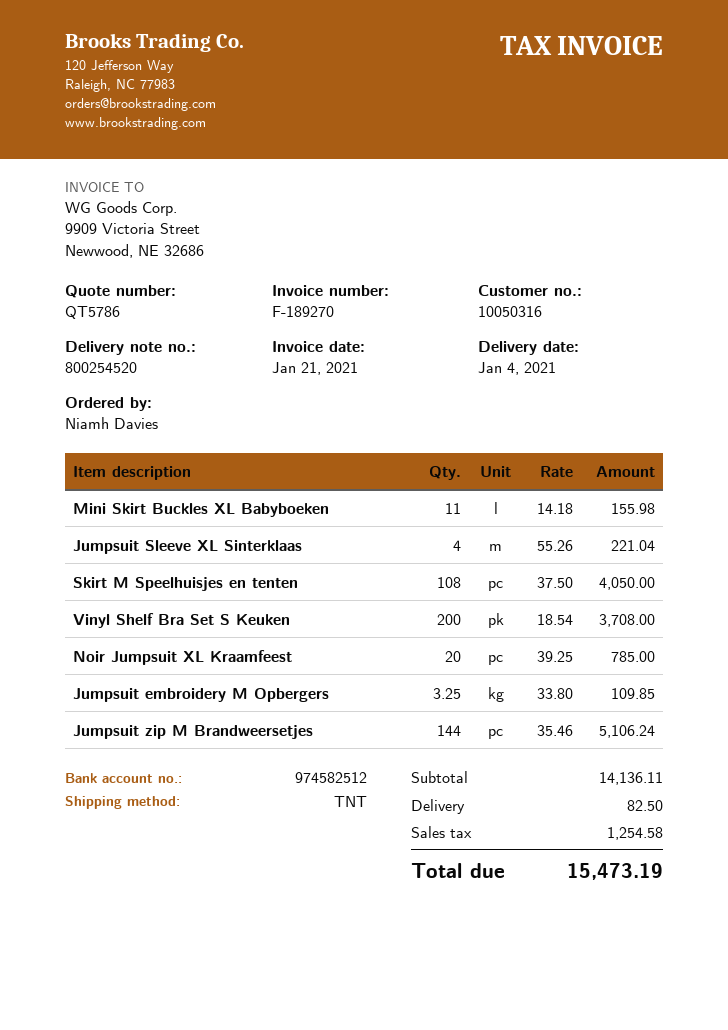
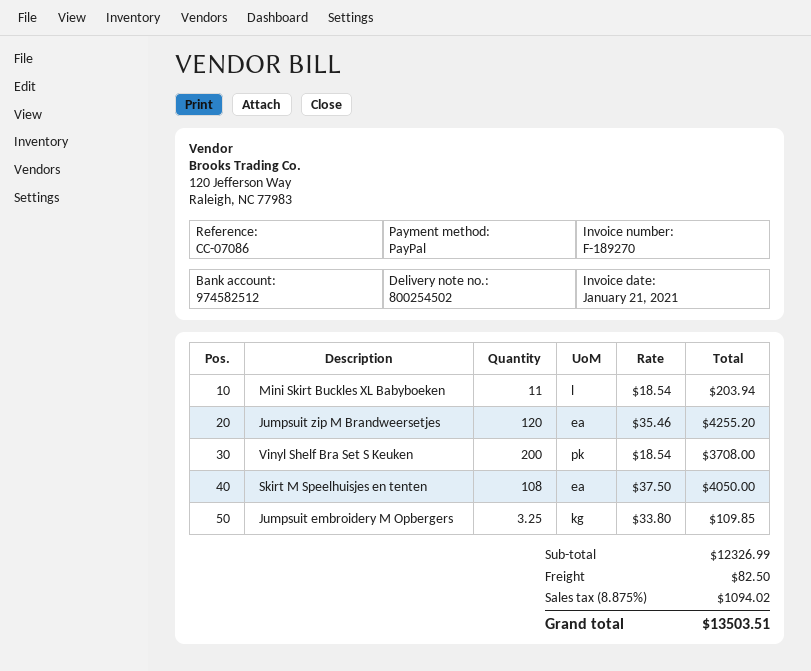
delivery note number: 800254520 -> 800254502
Mini Skirt Buckles XL Babyboeken: 11 x 14.18 = 155.98 -> 11 x 18.54 = 203.94
Jumpsuit Sleeve XL Sinterklaas: 4 x 55.26 = 221.04 -> none
Noir Jumpsuit XL Kraamfeest: 20 x 39.25 = 785.00 -> none
Jumpsuit zip M Brandweersetjes: 144 x 35.46 = 5106.24 -> 120 x 35.46 = 4255.20
subtotal: 14136.11 -> 12326.99
tax: 1254.58 -> 1094.02
total: 15473.19 -> 13503.51

